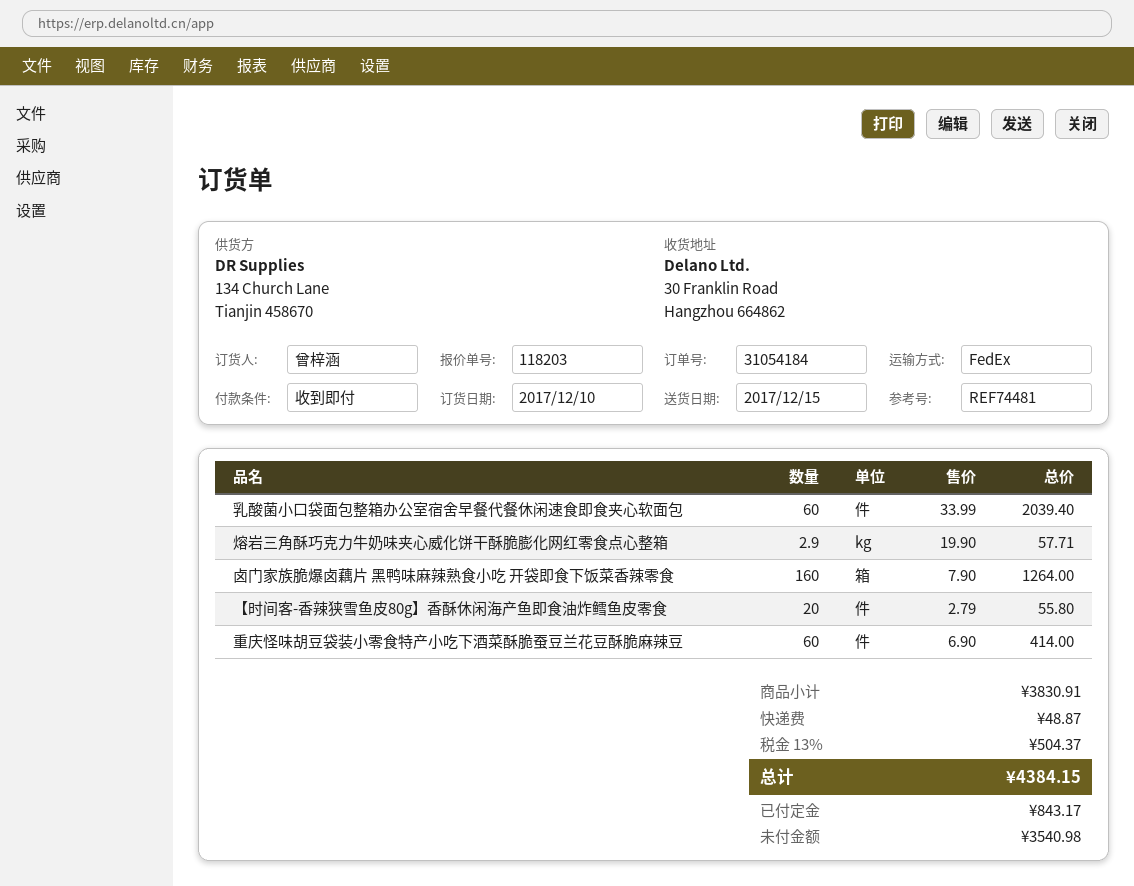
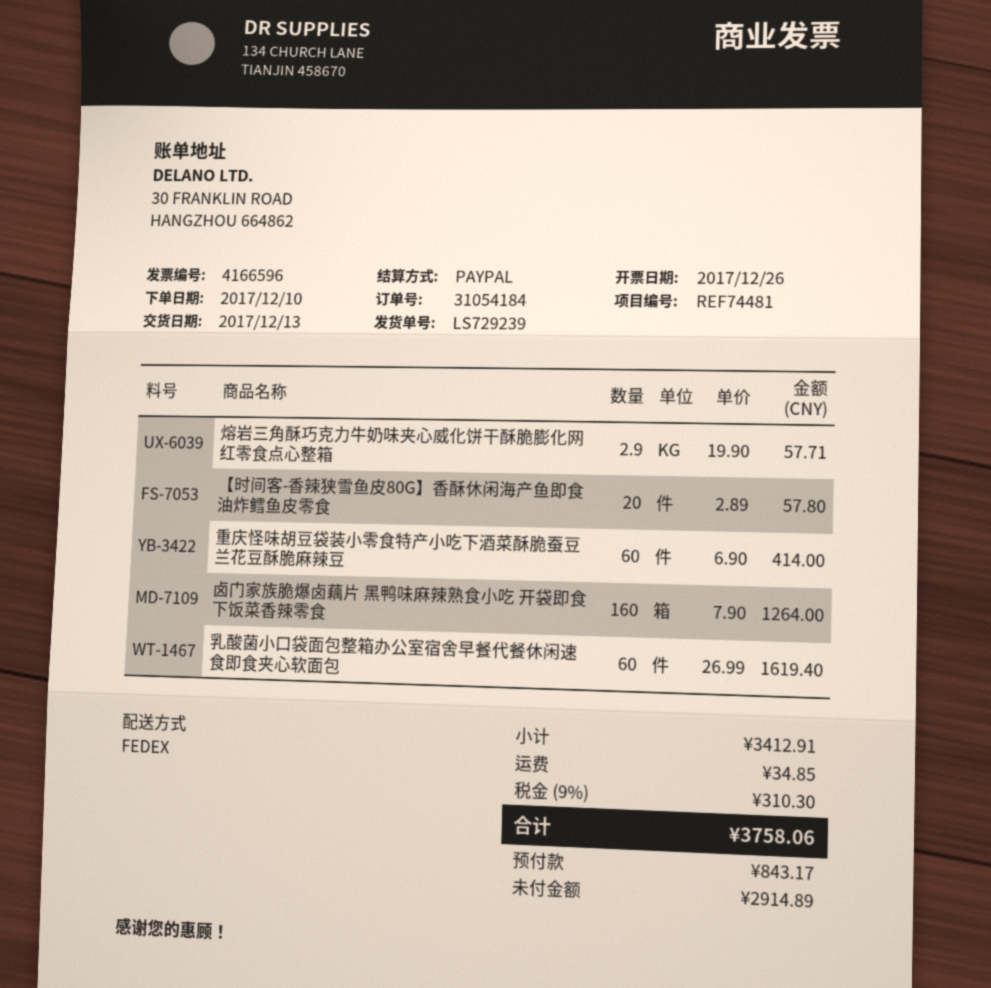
delivery date: 2017-12-15 -> 2017-12-13
乳酸菌小口袋面包整箱办公室宿舍早餐代餐休闲速食即食夹心软面包: 60 x 33.99 = 2039.40 -> 60 x 26.99 = 1619.40
【时间客-香辣狭雪鱼皮80g】香酥休闲海产鱼即食油炸鳕鱼皮零食: 20 x 2.79 = 55.80 -> 20 x 2.89 = 57.80
subtotal: 3830.91 -> 3412.91
shipping: 48.87 -> 34.85
tax: 13% = 504.37 -> 9% = 310.30
total: 4384.15 -> 3758.06
balance: 3540.98 -> 2914.89

